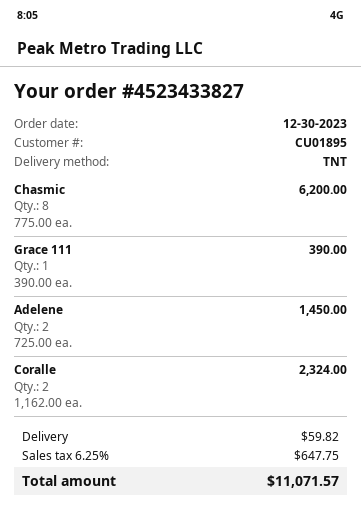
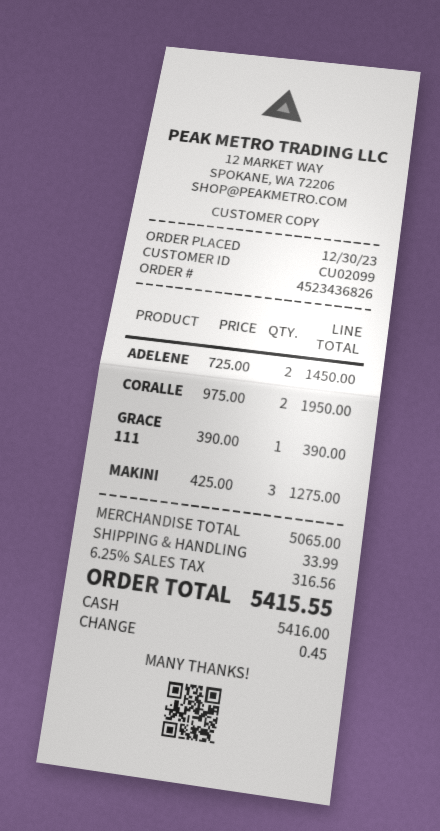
order number: 4523433827 -> 4523436826
customer number: CU01895 -> CU02099
Chasmic: 8 x 775.00 = 6200.00 -> none
Coralle: 2 x 1162.00 = 2324.00 -> 2 x 975.00 = 1950.00
MAKINI: none -> 3 x 425.00 = 1275.00
shipping: 59.82 -> 33.99
tax: 6.25% = 647.75 -> 6.25% = 316.56
total: 11071.57 -> 5415.55

